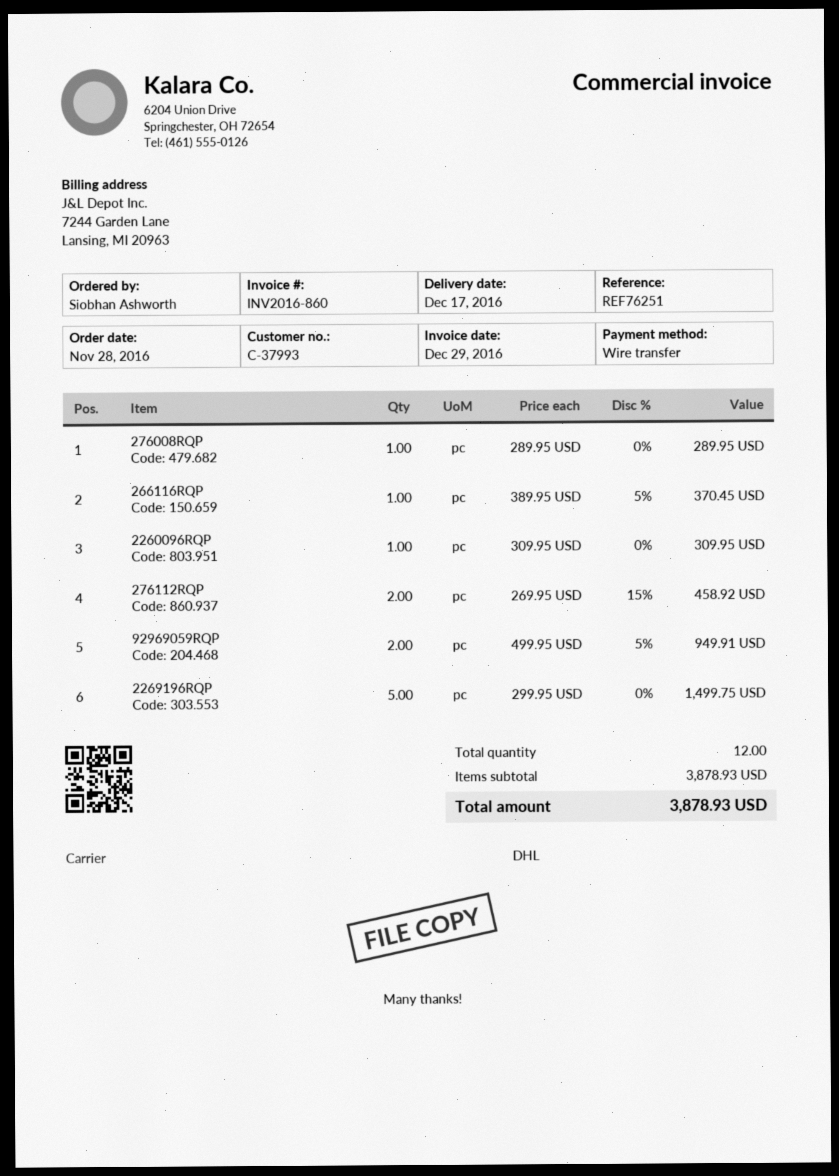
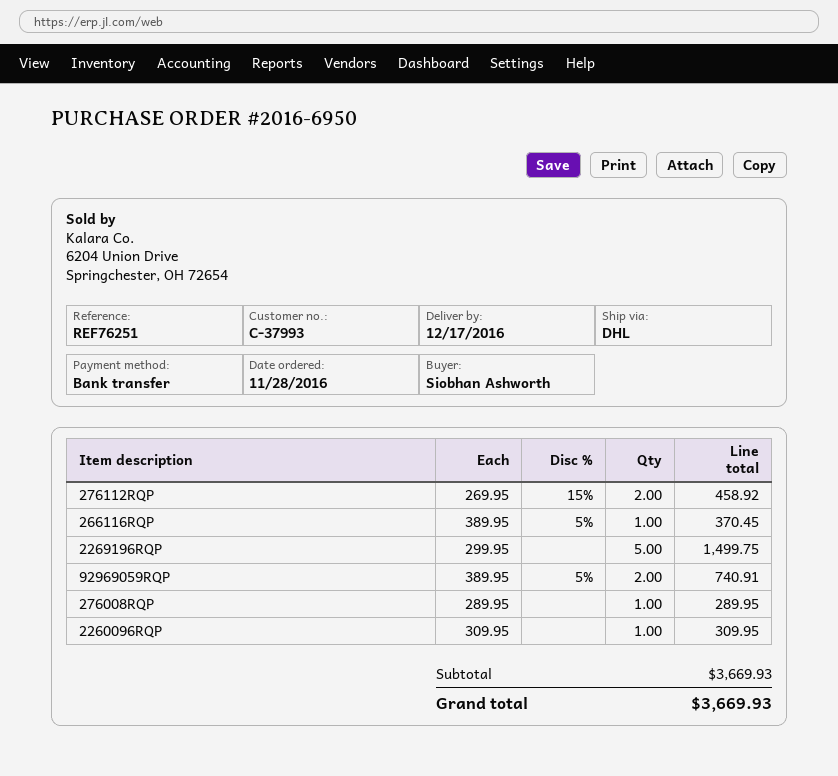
92969059RQP: 2 x 499.95 - 5% = 949.91 -> 2 x 389.95 - 5% = 740.91
subtotal: 3878.93 -> 3669.93
total: 3878.93 -> 3669.93

